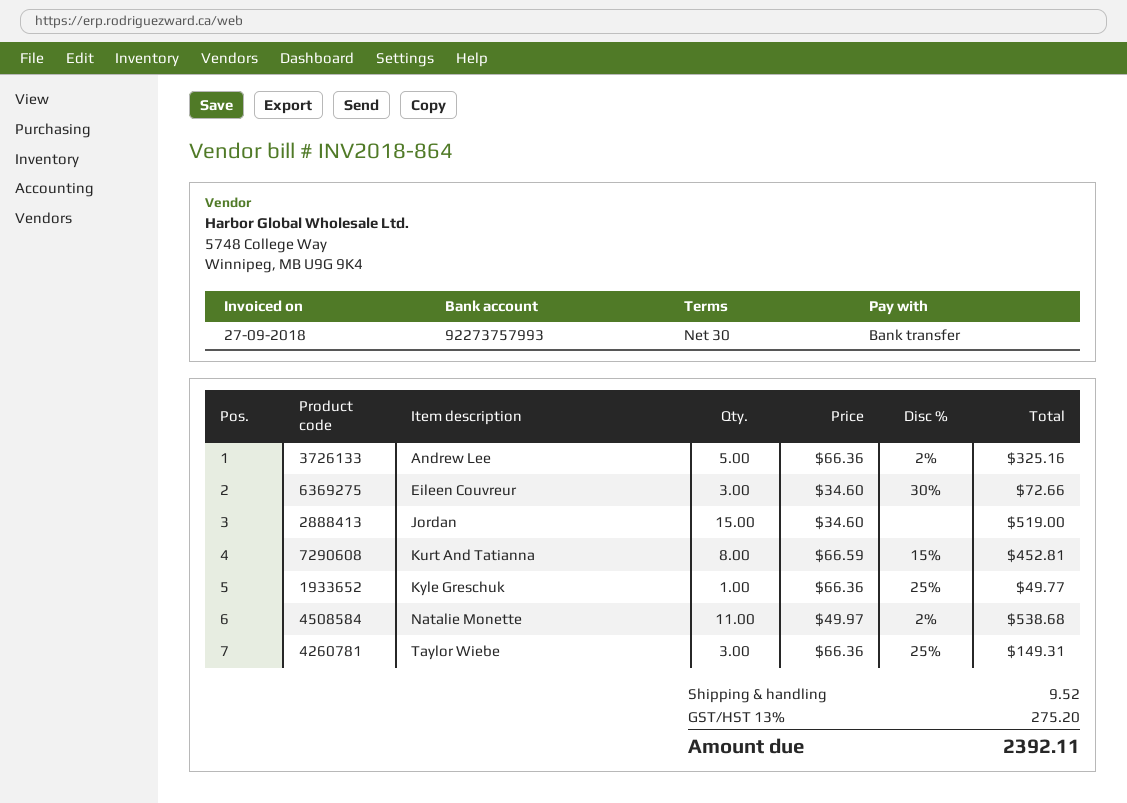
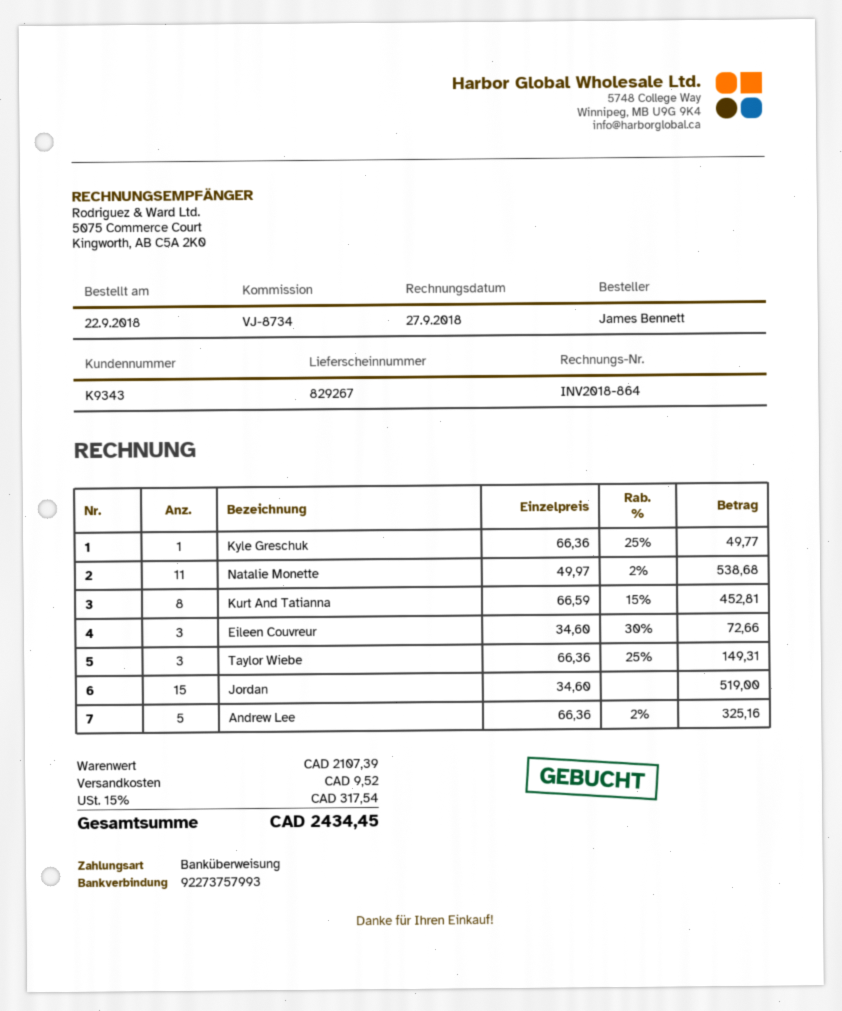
tax: 13% = 275.20 -> 15% = 317.54
total: 2392.11 -> 2434.45

